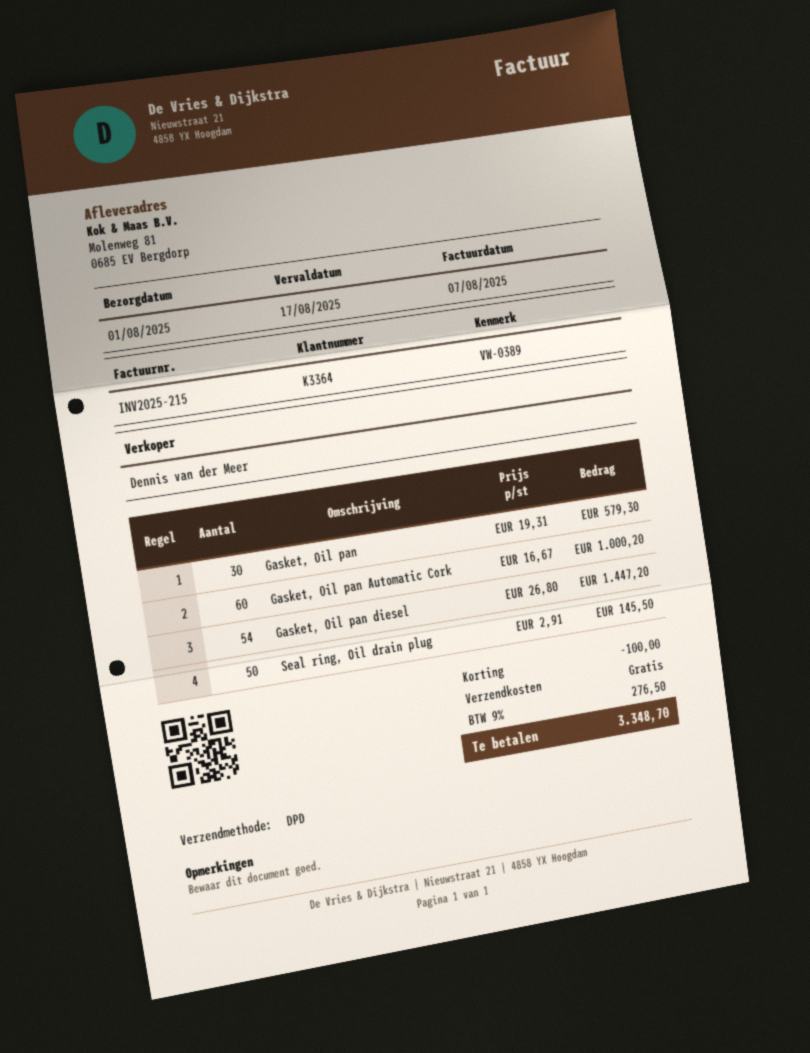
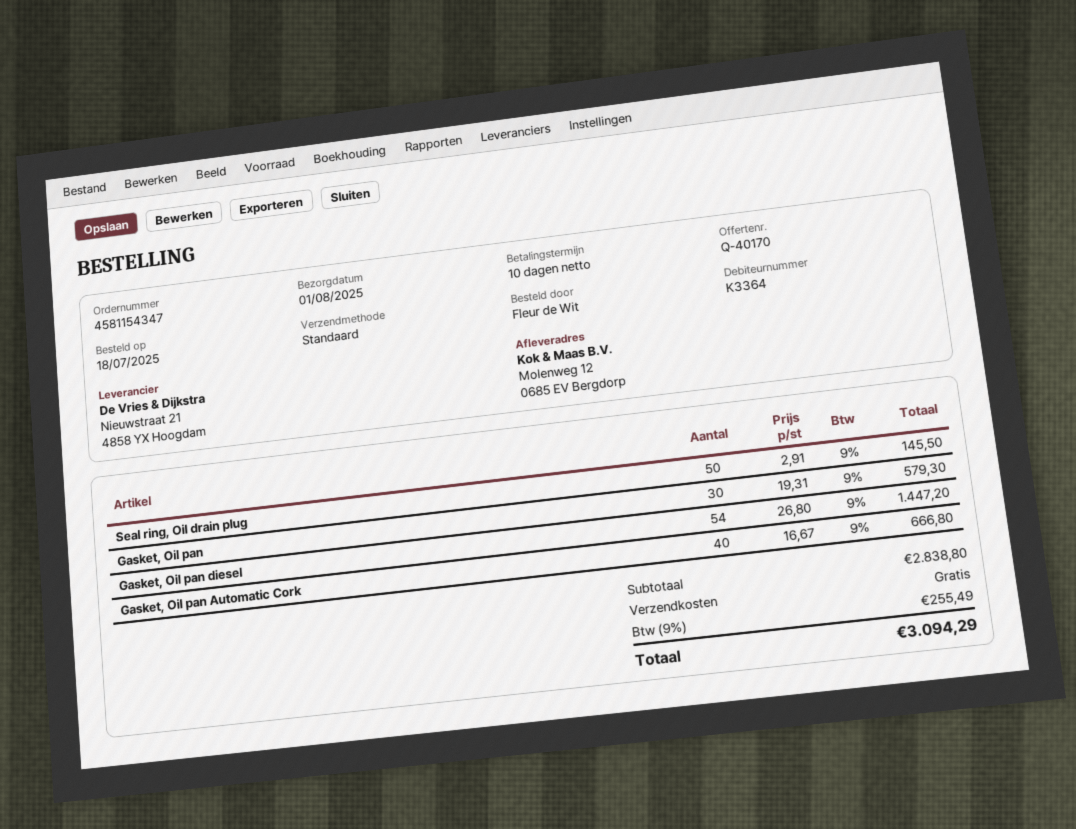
shipping method: DPD -> standard
ship to: Molenweg 81, 0685 EV Bergdorp -> Molenweg 12, 0685 EV Bergdorp
Gasket, Oil pan Automatic Cork: 60 x 16.67 = 1000.20 -> 40 x 16.67 = 666.80
discount: 100.00 -> none
tax: 9% = 276.50 -> 9% = 255.49
total: 3348.70 -> 3094.29

